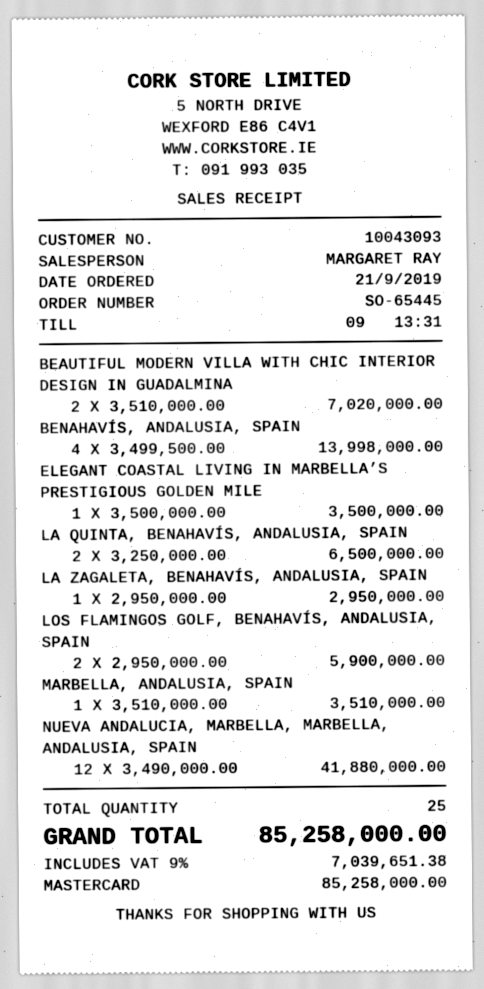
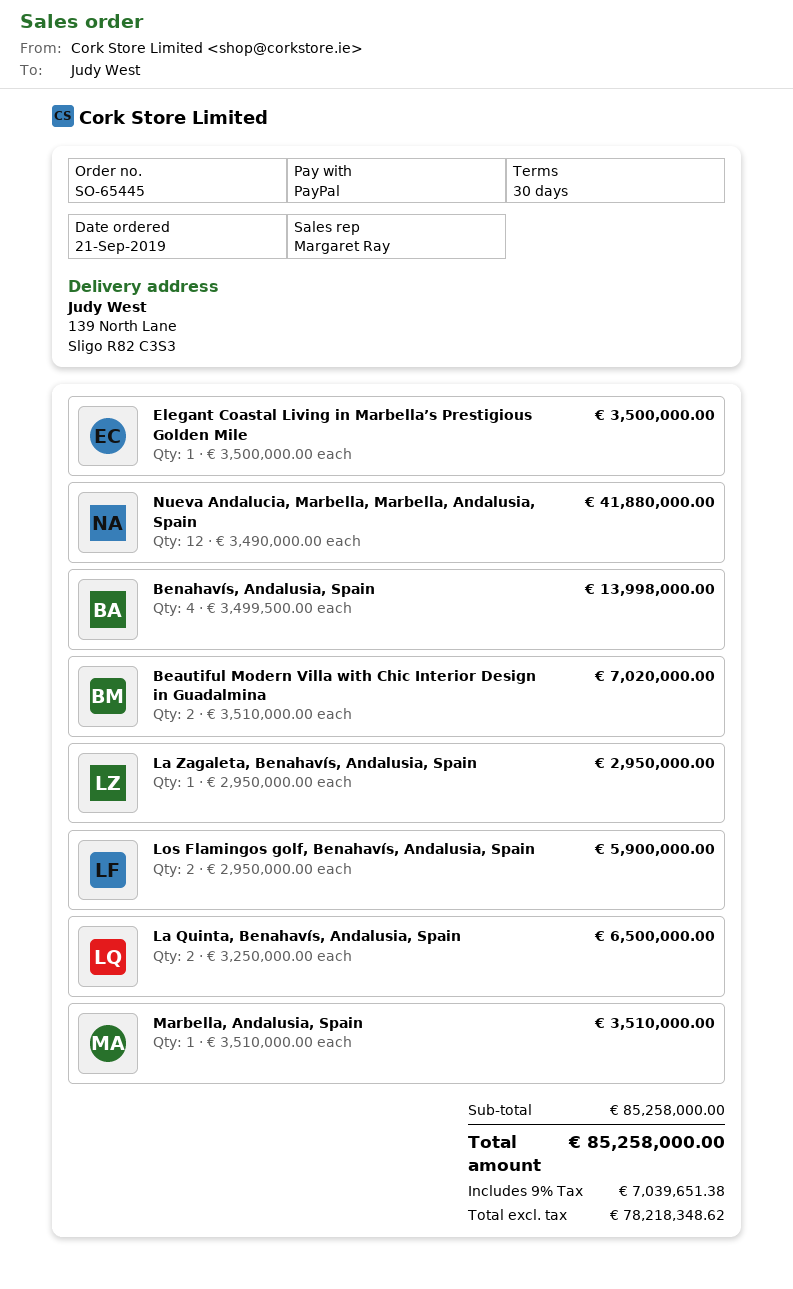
payment method: Mastercard -> PayPal

